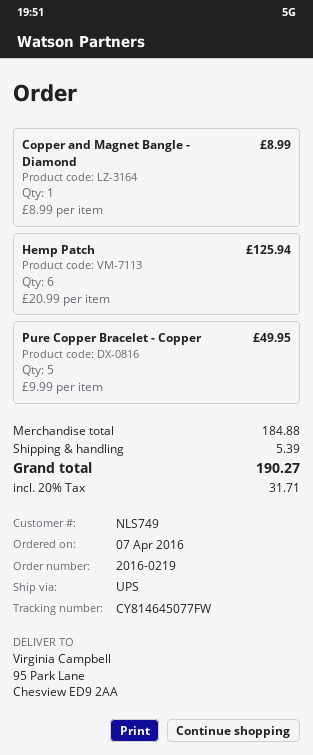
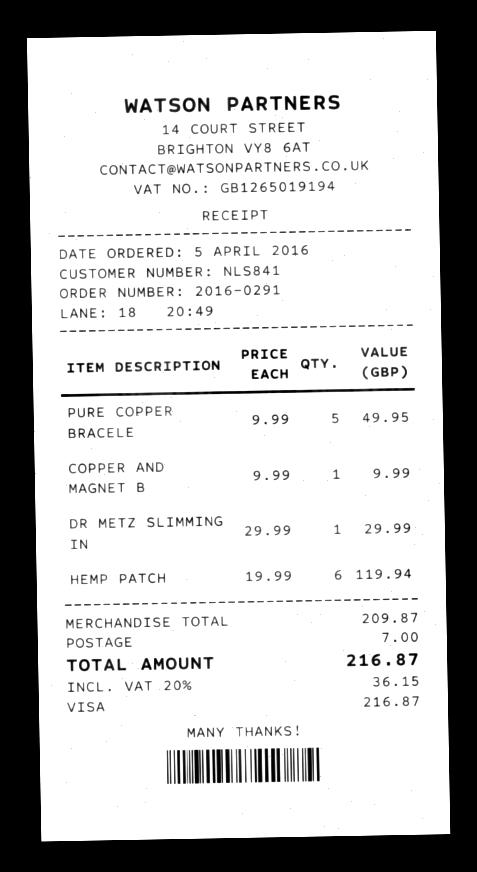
order number: 2016-0219 -> 2016-0291
order date: 2016-04-07 -> 2016-04-05
customer number: NLS749 -> NLS841
Copper and Magnet Bangle - Diamond: 1 x 8.99 = 8.99 -> 1 x 9.99 = 9.99
Hemp Patch: 6 x 20.99 = 125.94 -> 6 x 19.99 = 119.94
DR METZ SLIMMING IN: none -> 1 x 29.99 = 29.99
subtotal: 184.88 -> 209.87
shipping: 5.39 -> 7.00
tax: 20% = 31.71 -> 20% = 36.15
total: 190.27 -> 216.87

